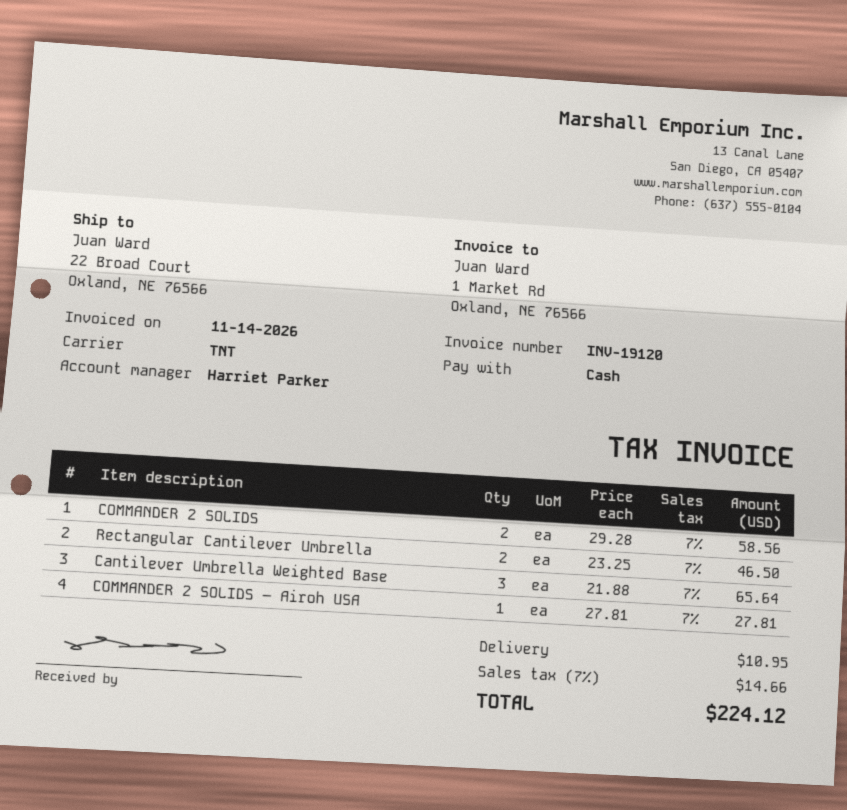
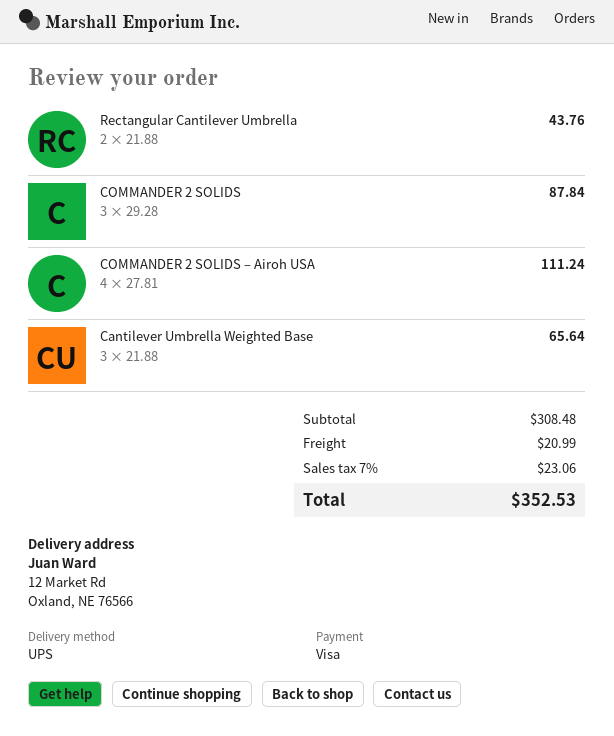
payment method: cash -> Visa
shipping method: TNT -> UPS
ship to: 22 Broad Court, Oxland, NE 76566 -> 12 Market Rd, Oxland, NE 76566
COMMANDER 2 SOLIDS: 2 x 29.28 = 58.56 -> 3 x 29.28 = 87.84
Rectangular Cantilever Umbrella: 2 x 23.25 = 46.50 -> 2 x 21.88 = 43.76
COMMANDER 2 SOLIDS – Airoh USA: 1 x 27.81 = 27.81 -> 4 x 27.81 = 111.24
shipping: 10.95 -> 20.99
tax: 7% = 14.66 -> 7% = 23.06
total: 224.12 -> 352.53

